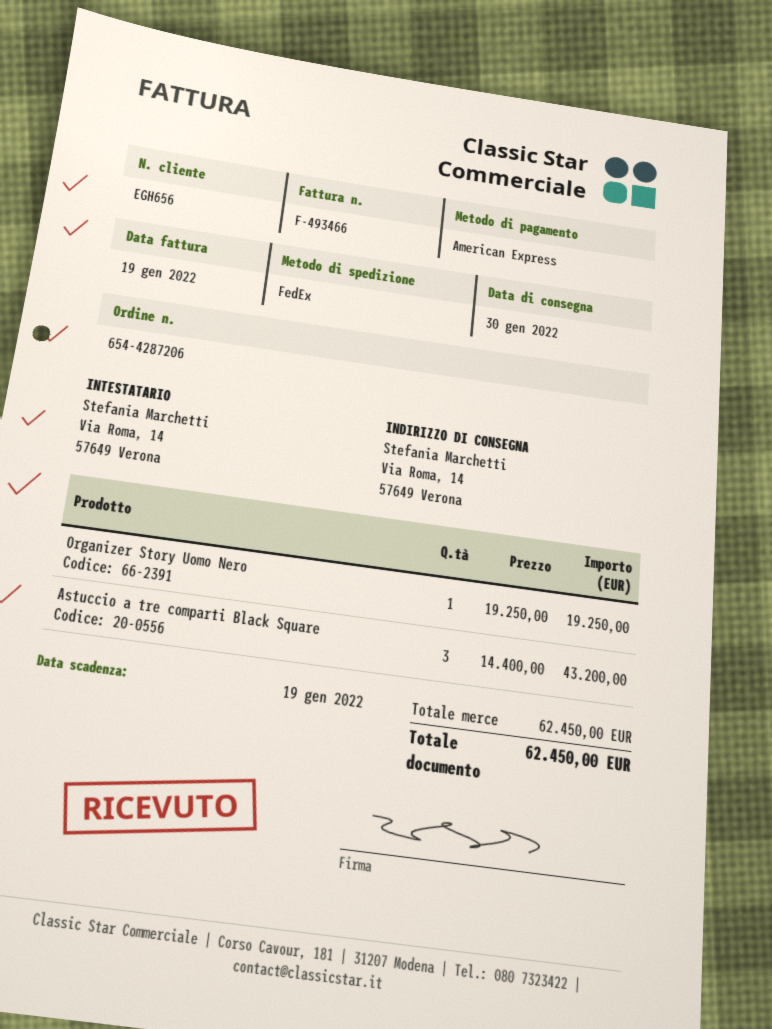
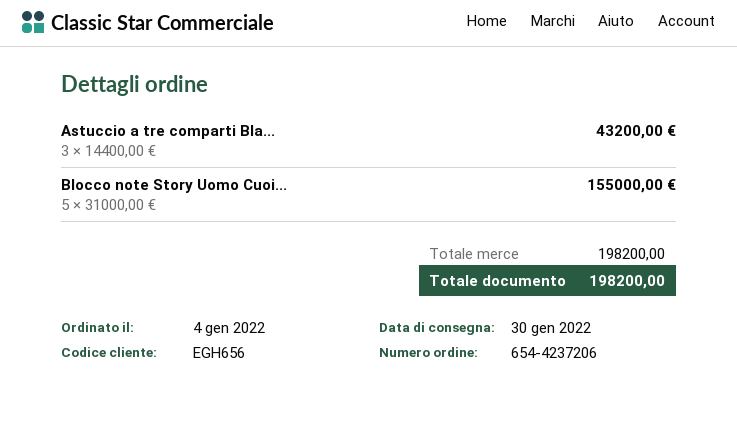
order number: 654-4287206 -> 654-4237206
Organizer Story Uomo Nero: 1 x 19250.00 = 19250.00 -> none
Blocco note Story Uomo Cuoi...: none -> 5 x 31000.00 = 155000.00
subtotal: 62450.00 -> 198200.00
total: 62450.00 -> 198200.00

